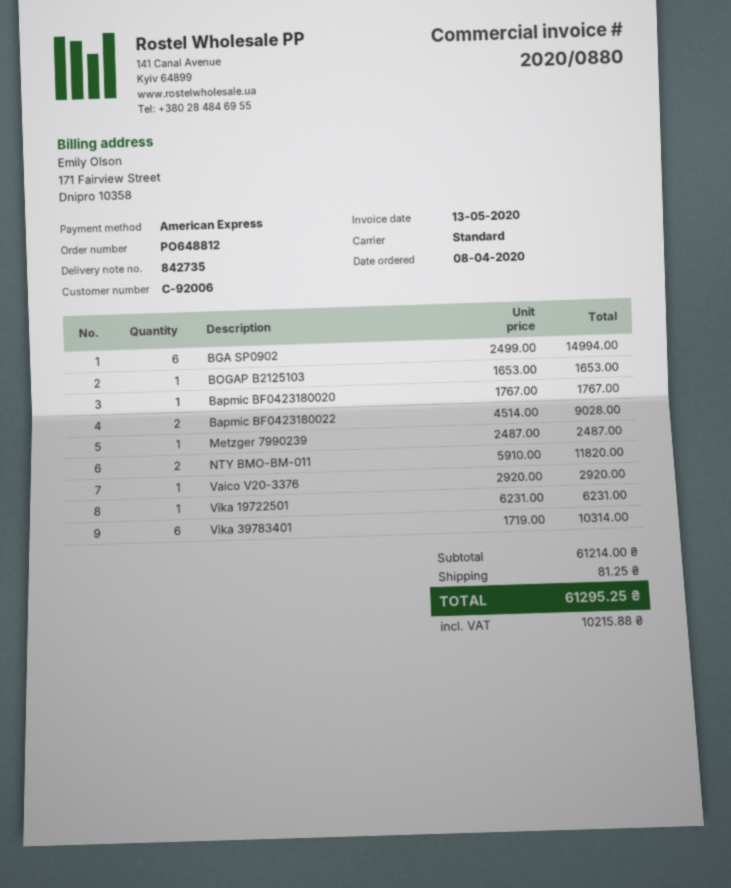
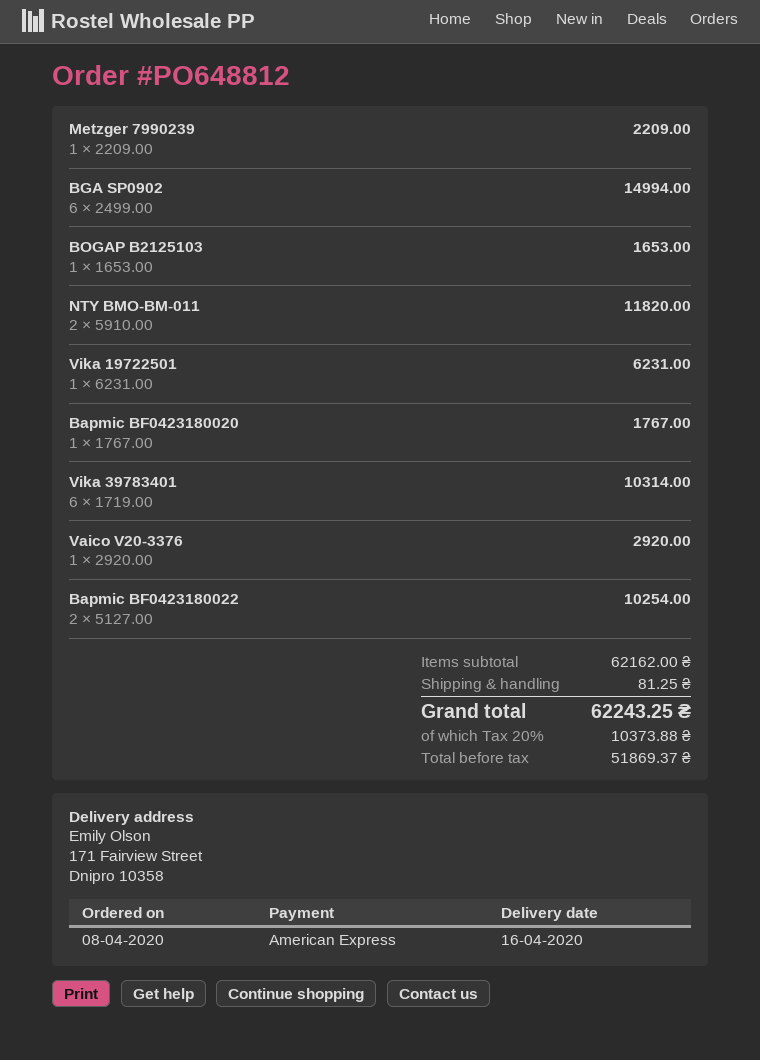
Bapmic BF0423180022: 2 x 4514.00 = 9028.00 -> 2 x 5127.00 = 10254.00
Metzger 7990239: 1 x 2487.00 = 2487.00 -> 1 x 2209.00 = 2209.00
subtotal: 61214.00 -> 62162.00
tax: 10215.88 -> 10373.88
total: 61295.25 -> 62243.25

